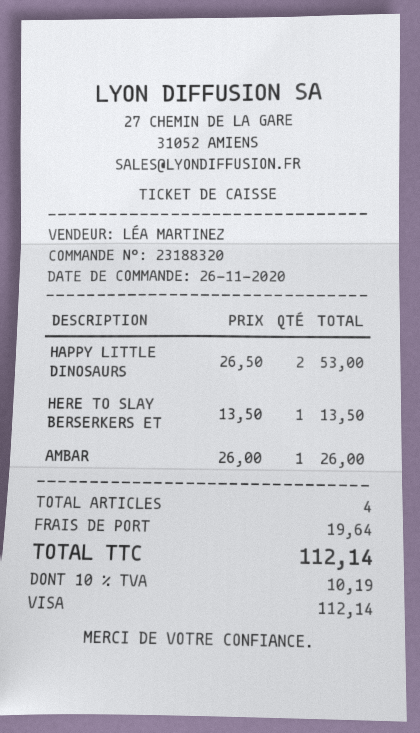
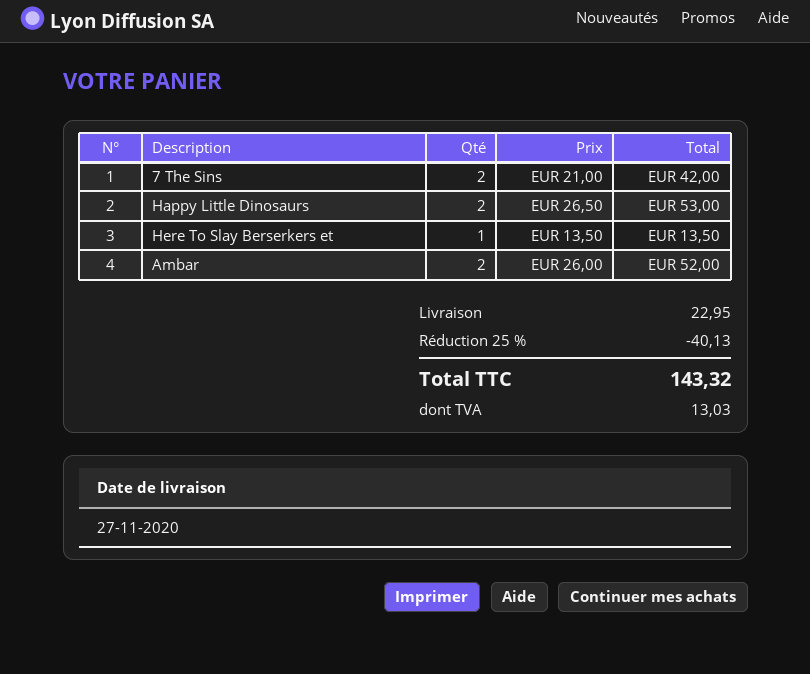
AMBAR: 1 x 26.00 = 26.00 -> 2 x 26.00 = 52.00
7 The Sins: none -> 2 x 21.00 = 42.00
discount: none -> 25% = 40.13
shipping: 19.64 -> 22.95
tax: 10.19 -> 13.03
total: 112.14 -> 143.32

